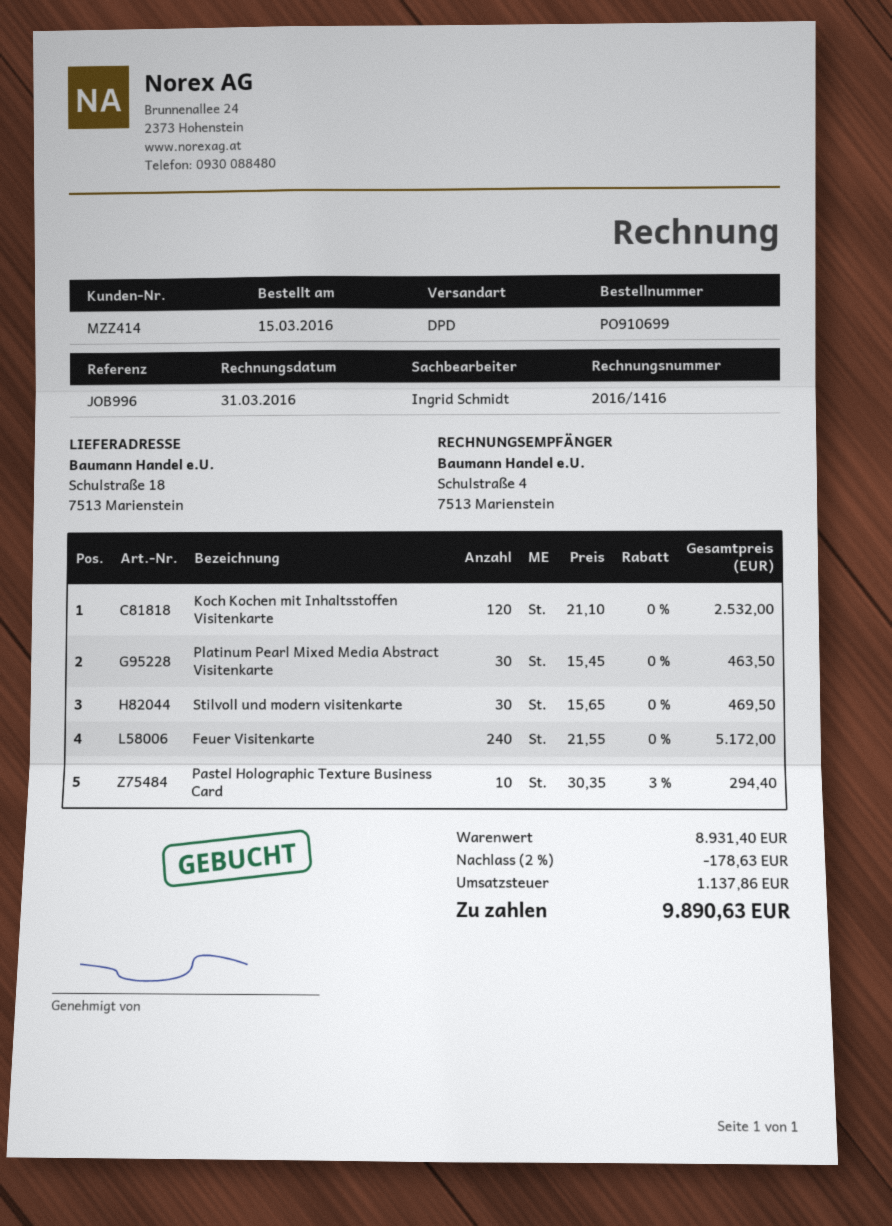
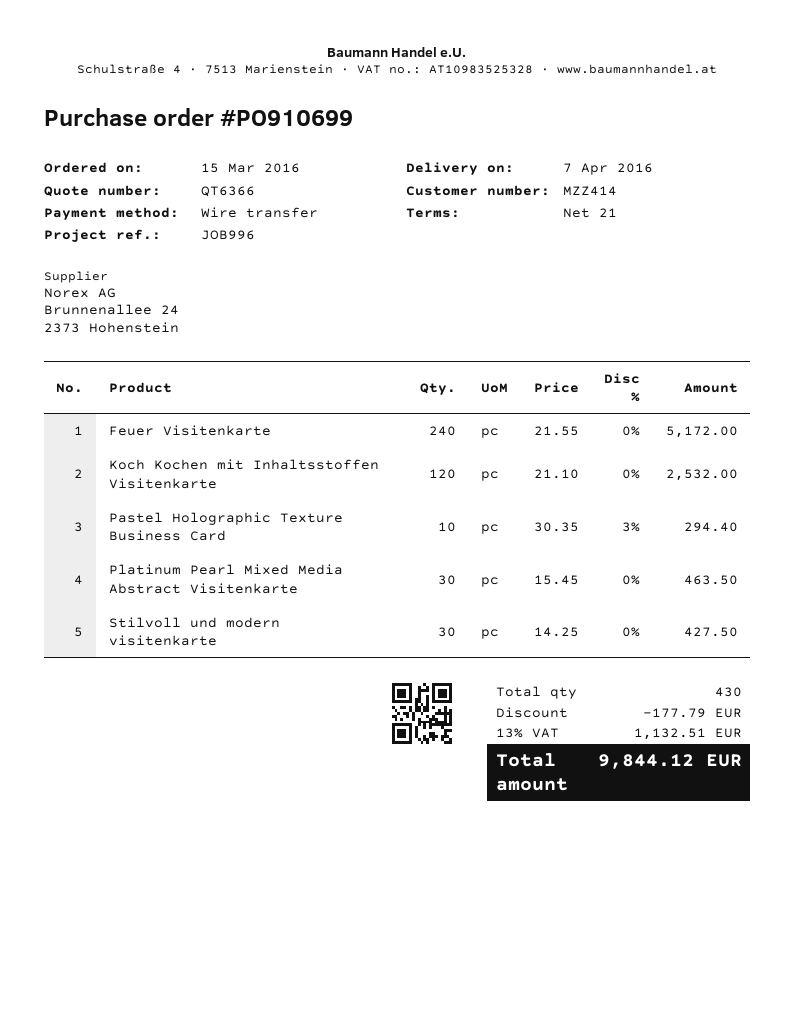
Stilvoll und modern visitenkarte: 30 x 15.65 = 469.50 -> 30 x 14.25 = 427.50
discount: 178.63 -> 177.79
tax: 1137.86 -> 1132.51
total: 9890.63 -> 9844.12

